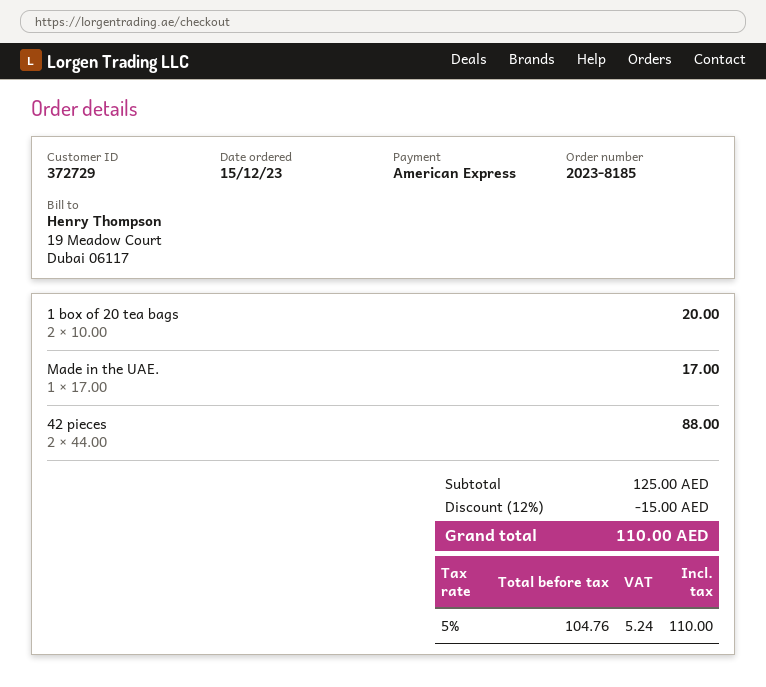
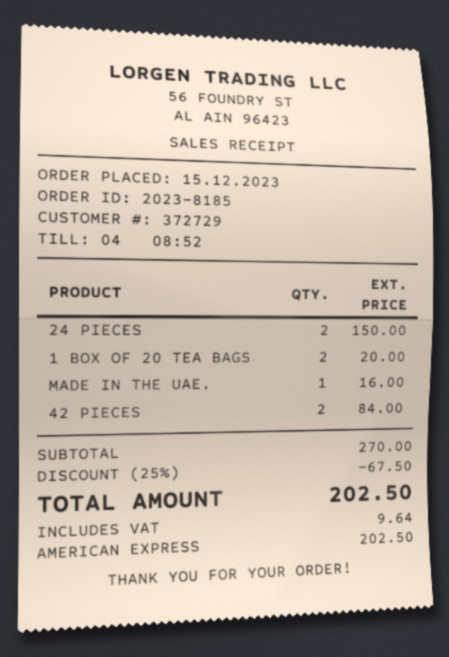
Made in the UAE.: 1 for 17.00 -> 1 for 16.00
42 pieces: 2 for 88.00 -> 2 for 84.00
24 PIECES: none -> 2 for 150.00
subtotal: 125.00 -> 270.00
discount: 12% = 15.00 -> 25% = 67.50
tax: 5.24 -> 9.64
total: 110.00 -> 202.50

